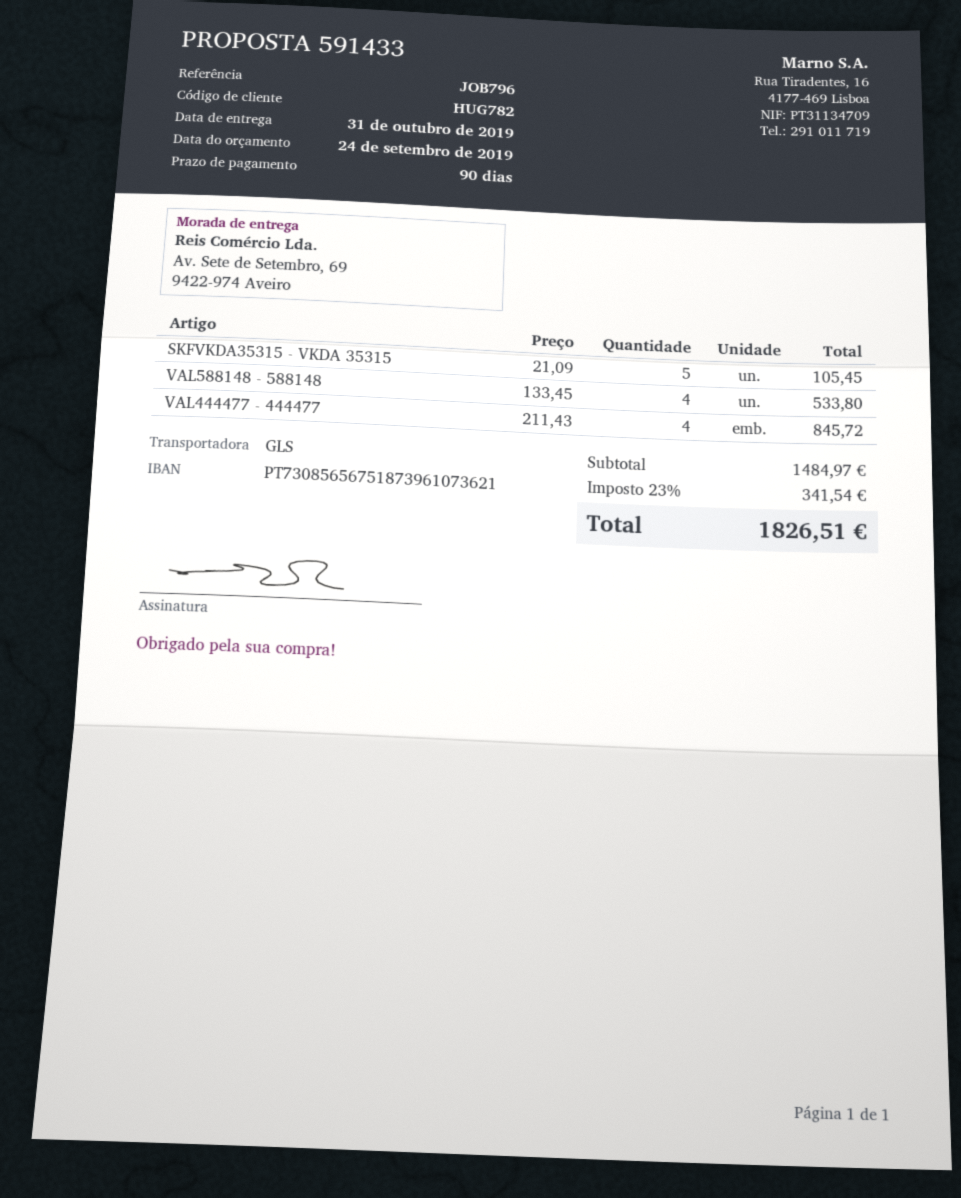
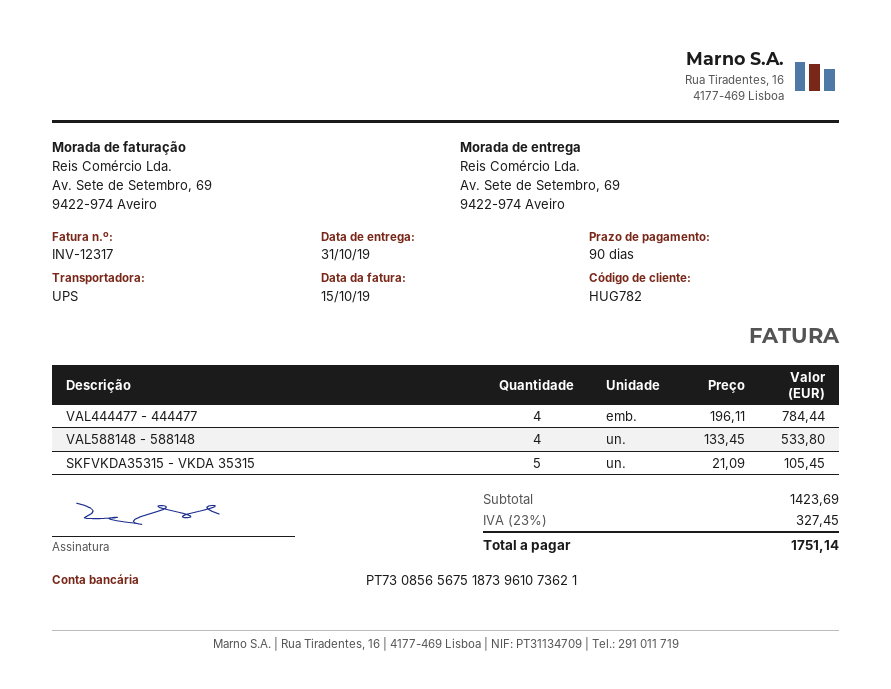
shipping method: GLS -> UPS
VAL444477 - 444477: 4 x 211.43 = 845.72 -> 4 x 196.11 = 784.44
subtotal: 1484.97 -> 1423.69
tax: 23% = 341.54 -> 23% = 327.45
total: 1826.51 -> 1751.14

